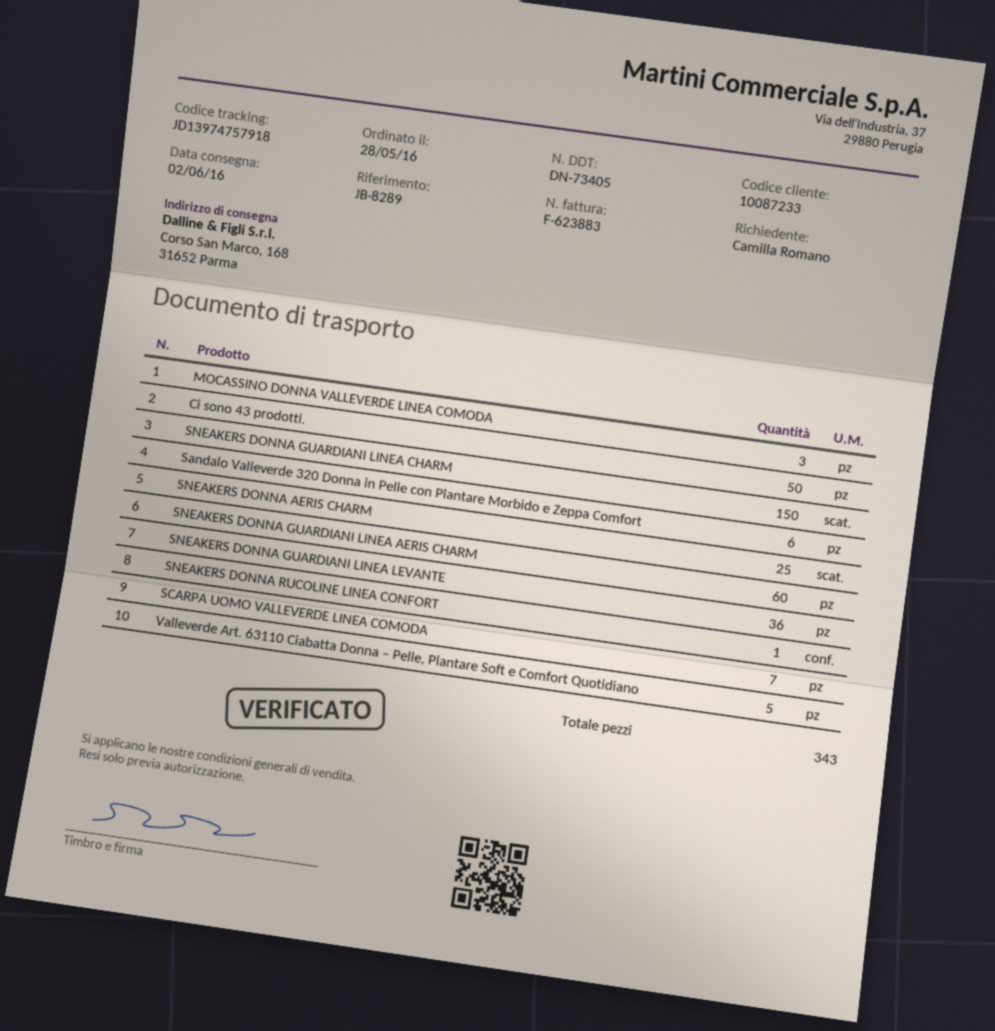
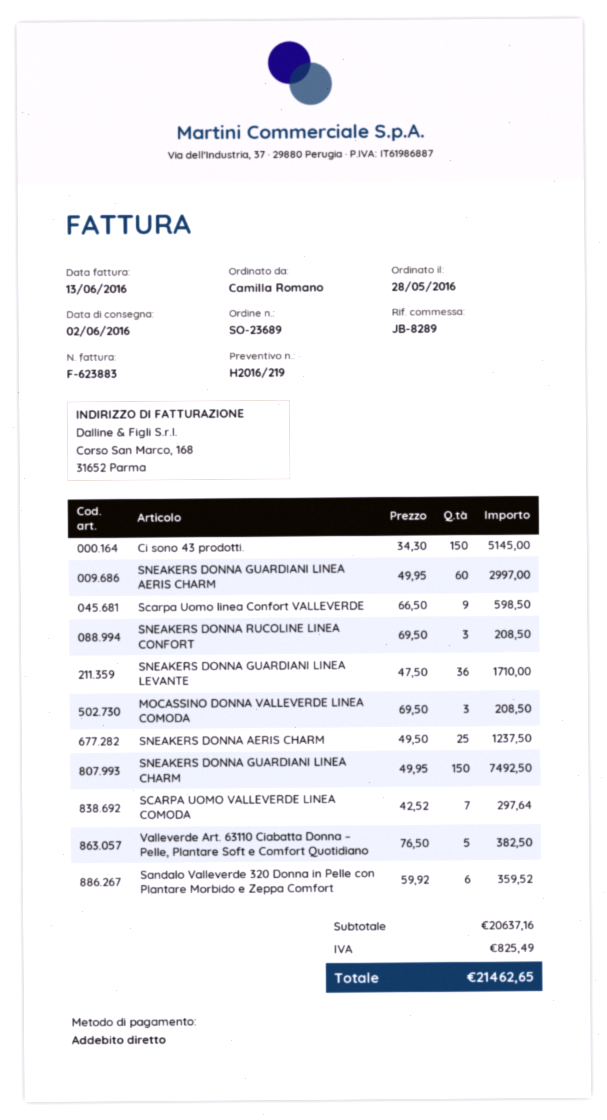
Ci sono 43 prodotti.: 50 -> 150
SNEAKERS DONNA RUCOLINE LINEA CONFORT: 1 -> 3
Scarpa Uomo linea Confort VALLEVERDE: none -> 9

